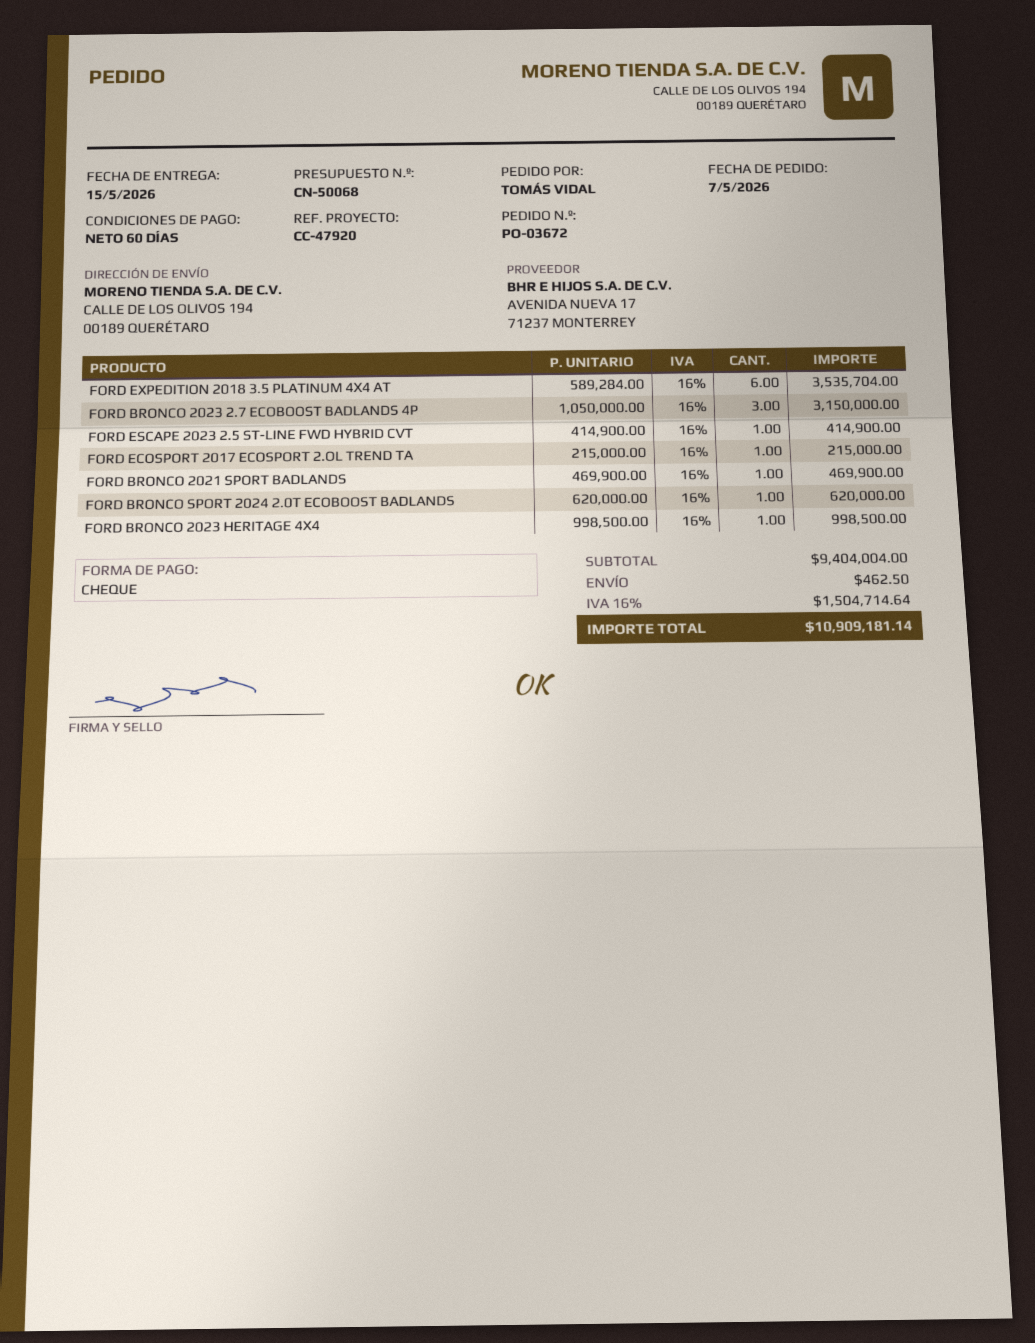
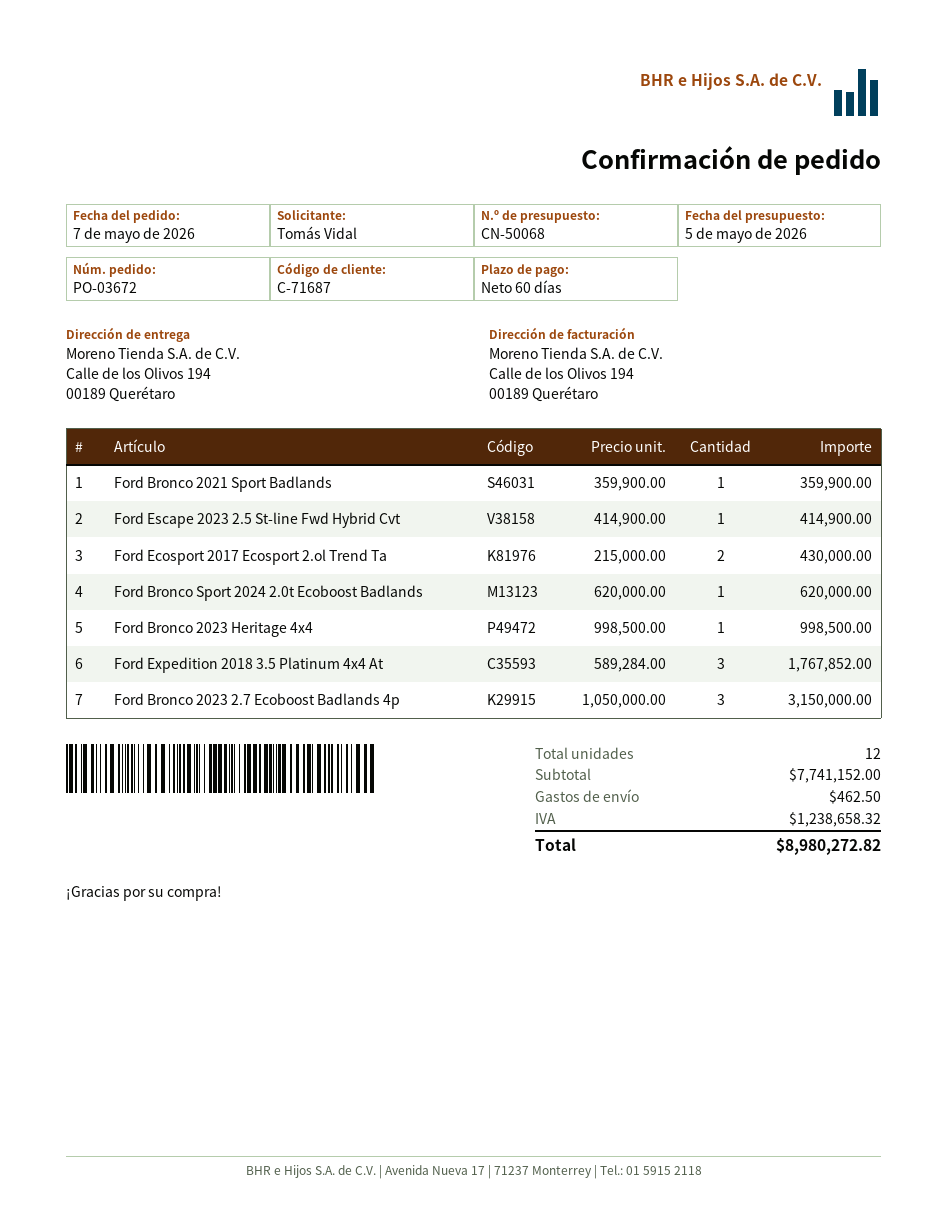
FORD EXPEDITION 2018 3.5 PLATINUM 4X4 AT: 6 x 589284.00 = 3535704.00 -> 3 x 589284.00 = 1767852.00
FORD ECOSPORT 2017 ECOSPORT 2.OL TREND TA: 1 x 215000.00 = 215000.00 -> 2 x 215000.00 = 430000.00
FORD BRONCO 2021 SPORT BADLANDS: 1 x 469900.00 = 469900.00 -> 1 x 359900.00 = 359900.00
subtotal: 9404004.00 -> 7741152.00
tax: 1504714.64 -> 1238658.32
total: 10909181.14 -> 8980272.82

